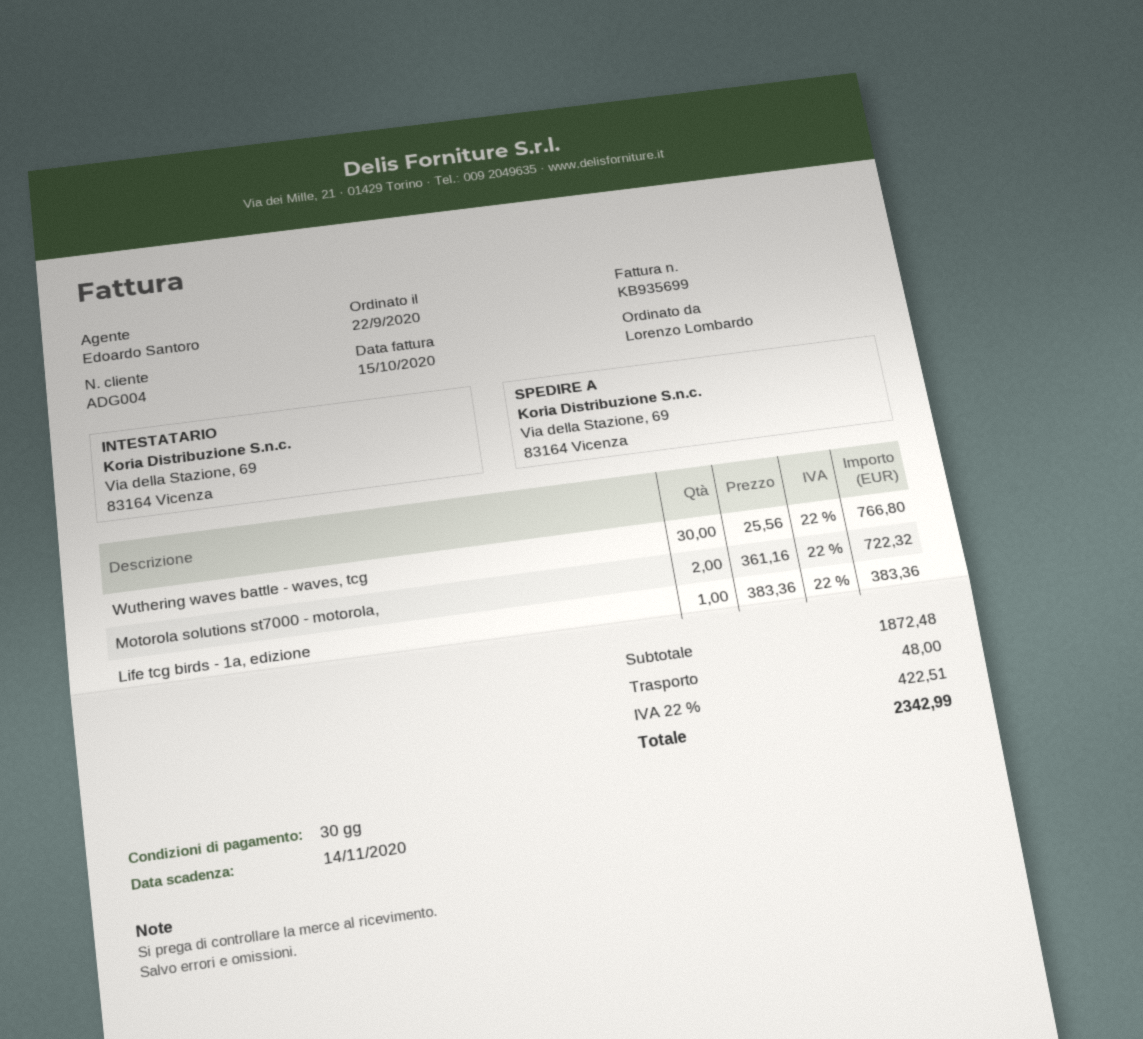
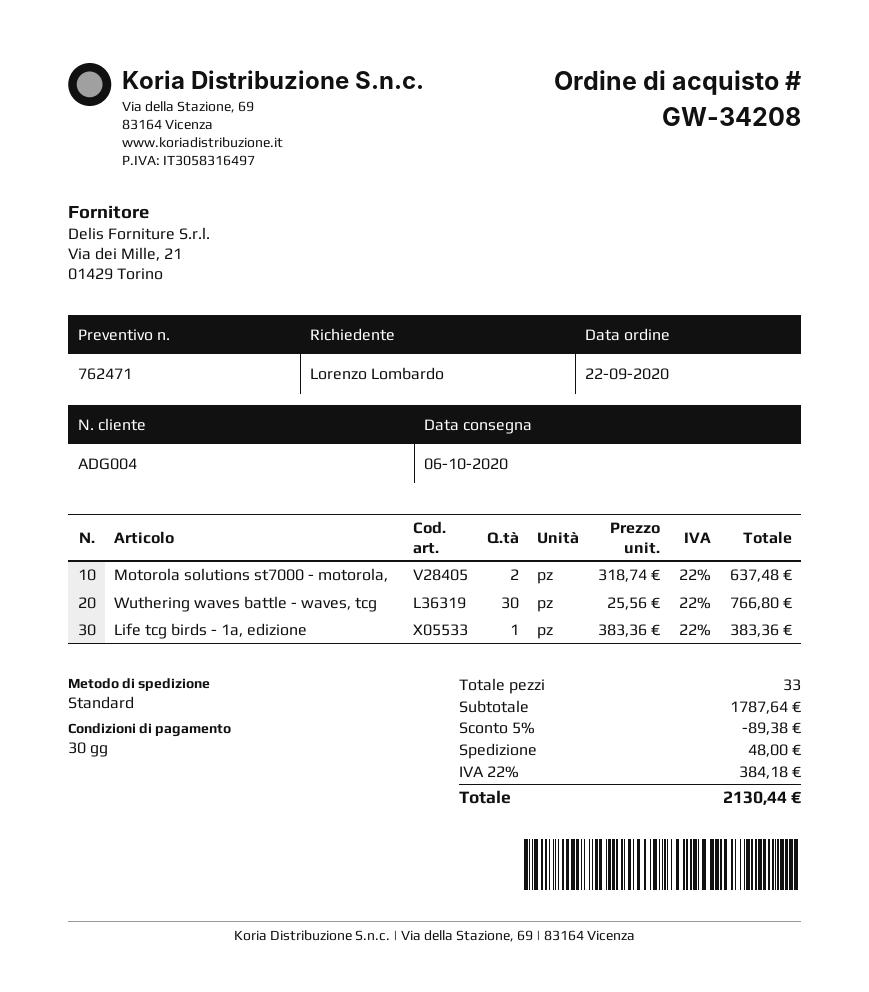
Motorola solutions st7000 - motorola,: 2 x 361.16 = 722.32 -> 2 x 318.74 = 637.48
subtotal: 1872.48 -> 1787.64
discount: none -> 5% = 89.38
tax: 22% = 422.51 -> 22% = 384.18
total: 2342.99 -> 2130.44

